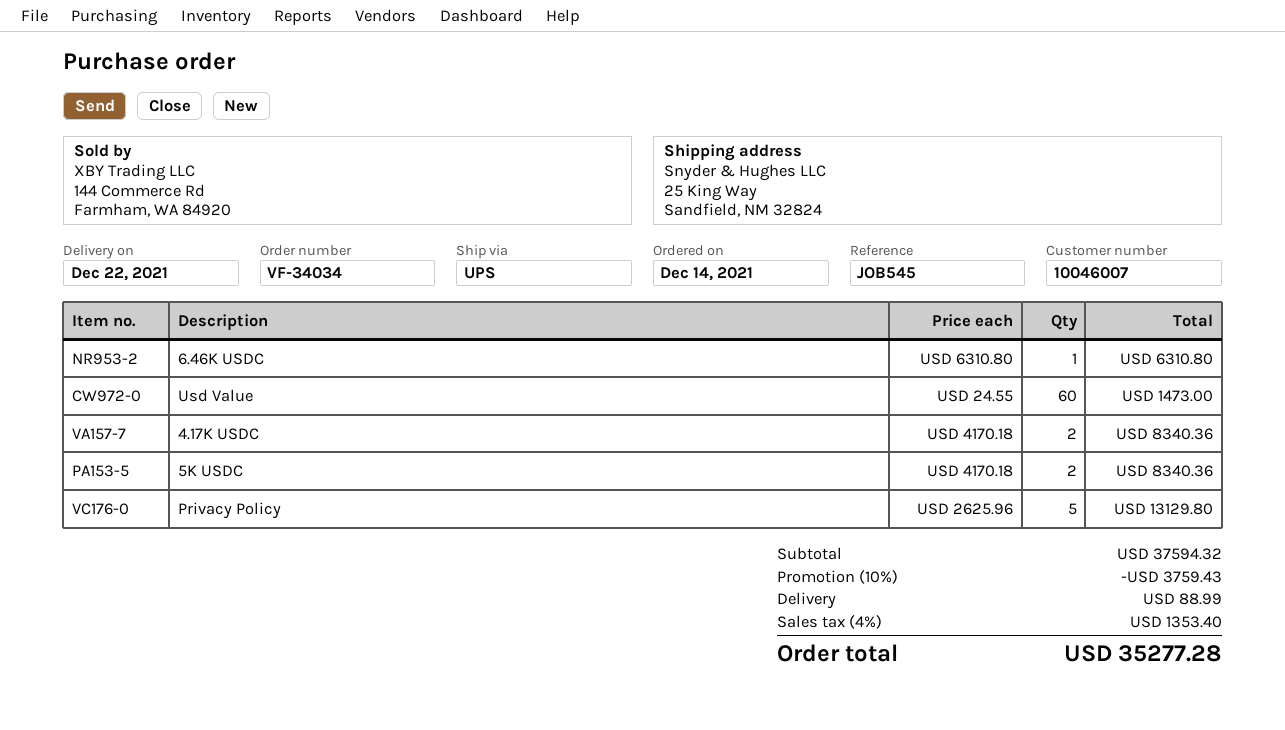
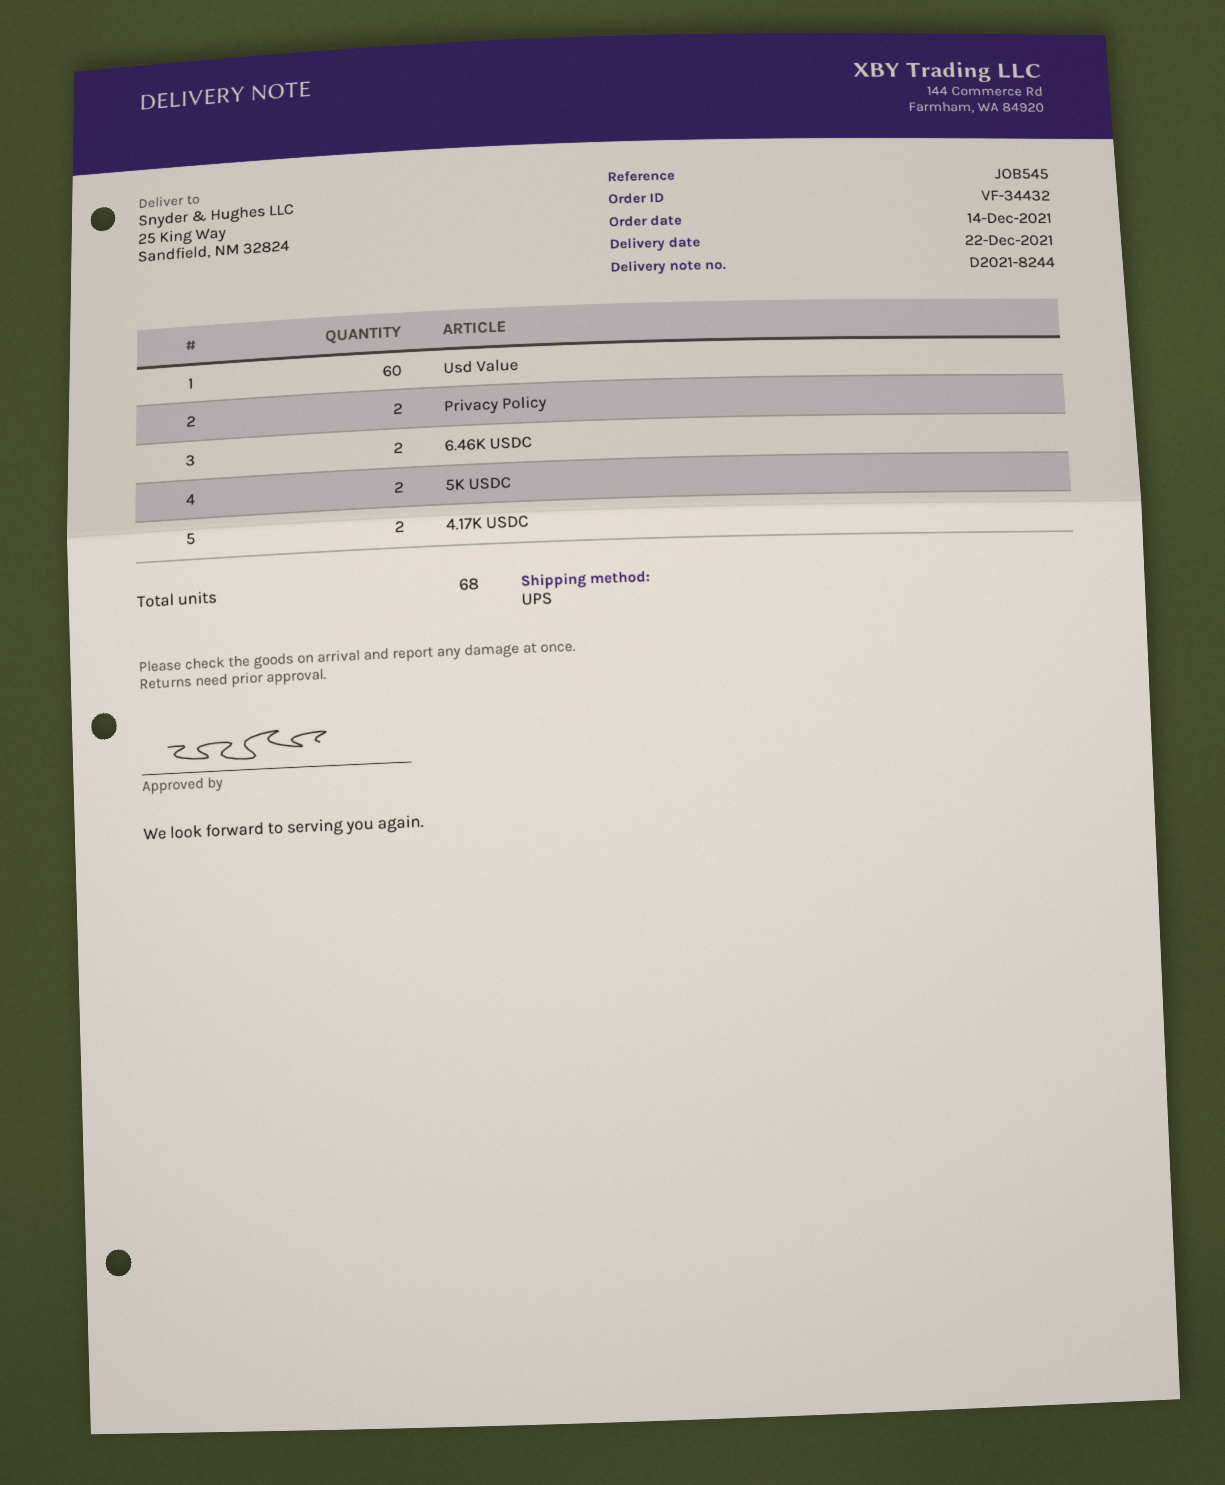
order number: VF-34034 -> VF-34432
6.46K USDC: 1 -> 2
Privacy Policy: 5 -> 2

